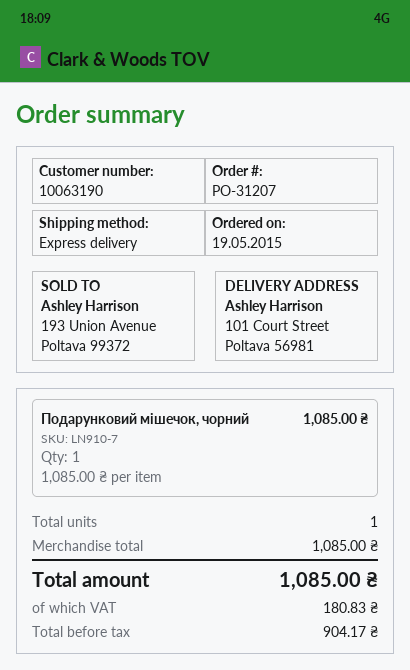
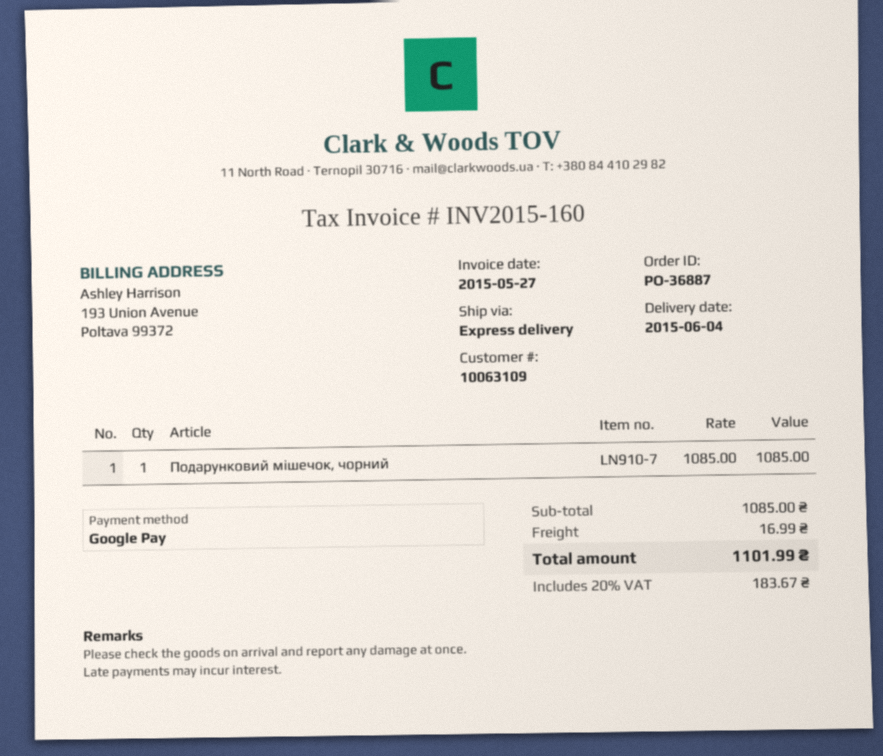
order number: PO-31207 -> PO-36887
customer number: 10063190 -> 10063109
shipping: none -> 16.99
tax: 180.83 -> 183.67
total: 1085.00 -> 1101.99

